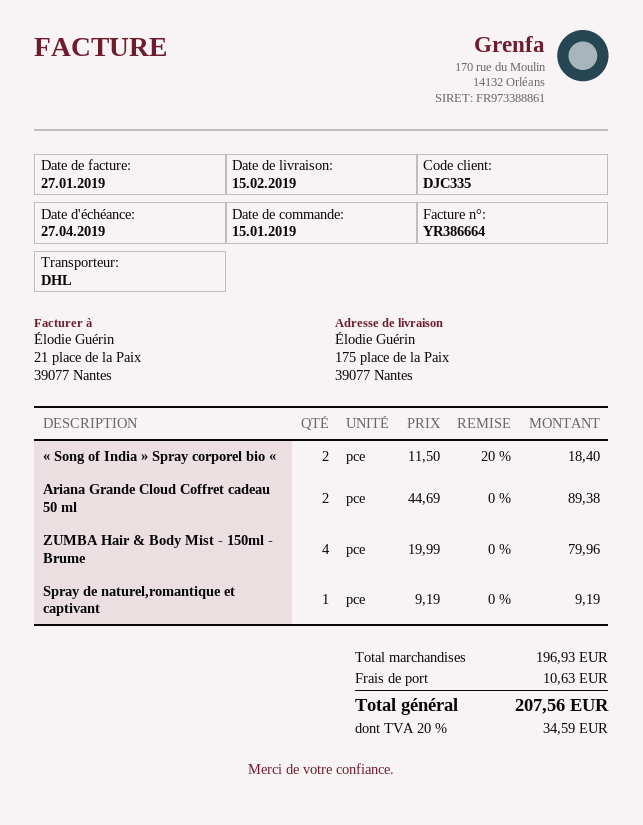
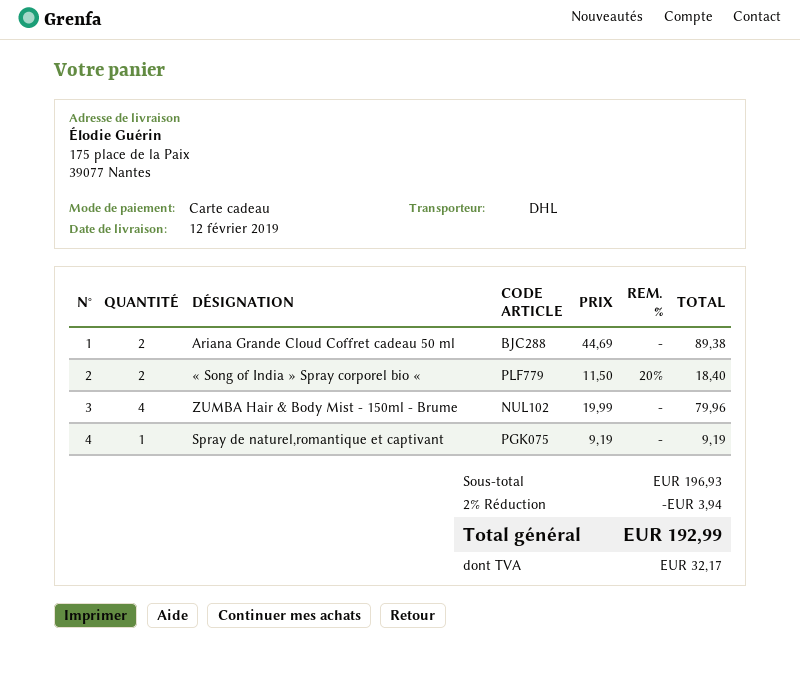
delivery date: 2019-02-15 -> 2019-02-12
discount: none -> 2% = 3.94
shipping: 10.63 -> none
tax: 34.59 -> 32.17
total: 207.56 -> 192.99

